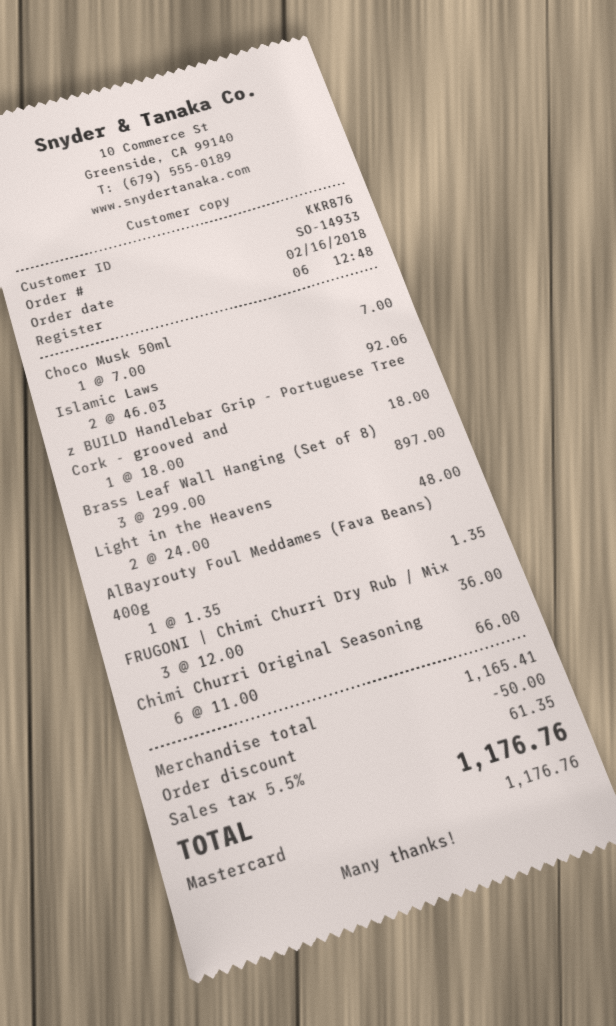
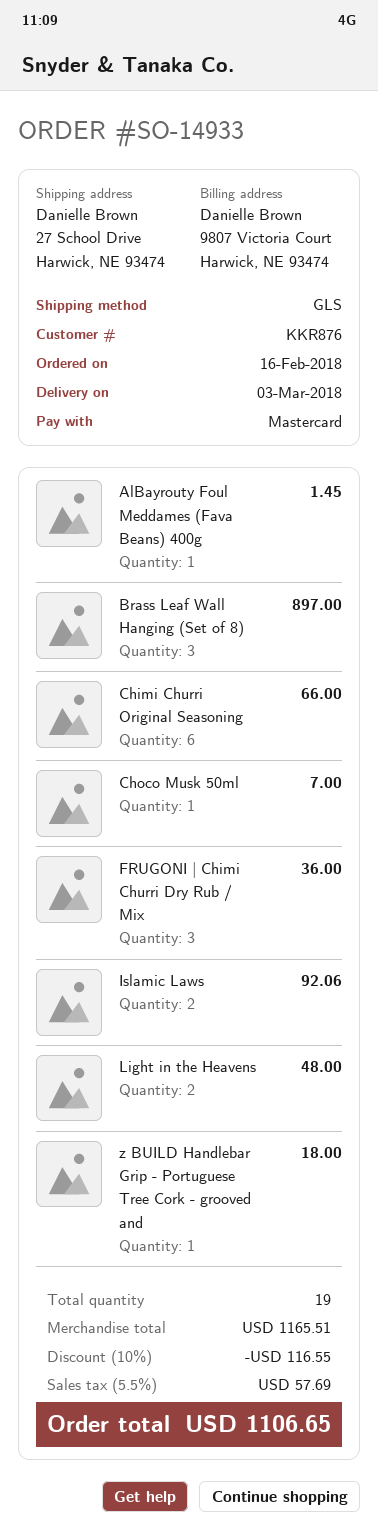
AlBayrouty Foul Meddames (Fava Beans) 400g: 1 for 1.35 -> 1 for 1.45
subtotal: 1165.41 -> 1165.51
discount: 50.00 -> 116.55
tax: 5.5% = 61.35 -> 5.5% = 57.69
total: 1176.76 -> 1106.65

